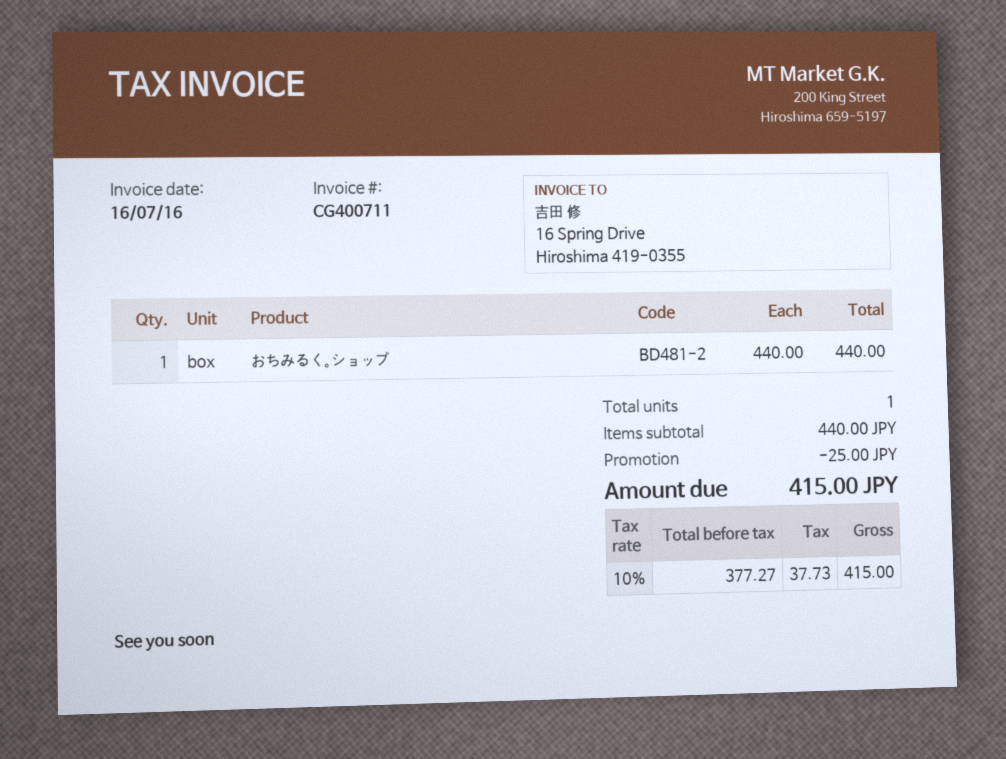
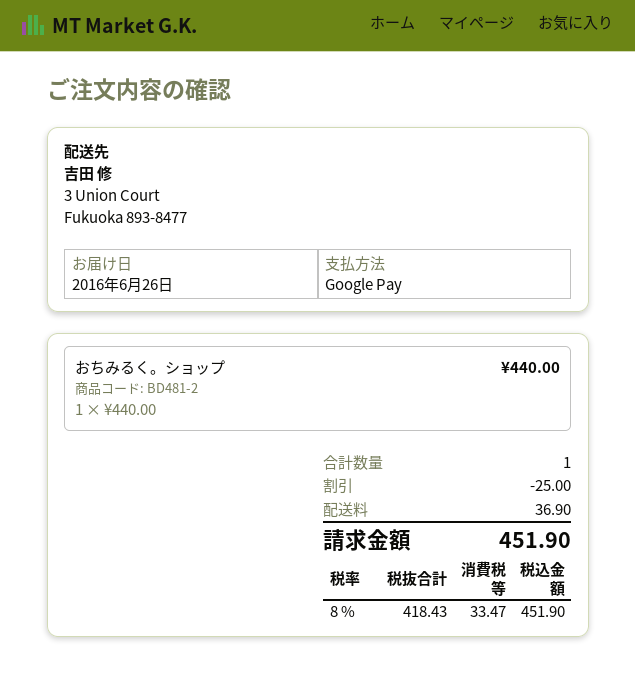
shipping: none -> 36.90
net: 377.27 -> 418.43
tax: 10% = 37.73 -> 8% = 33.47
total: 415.00 -> 451.90

